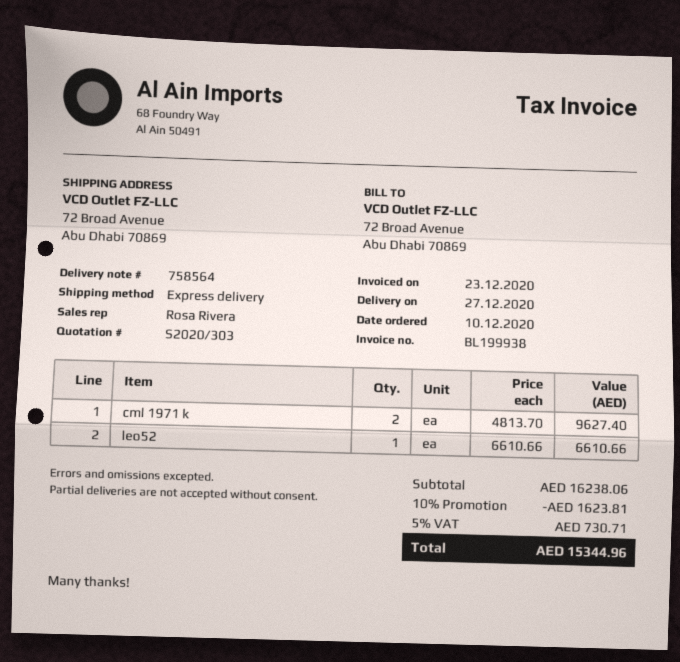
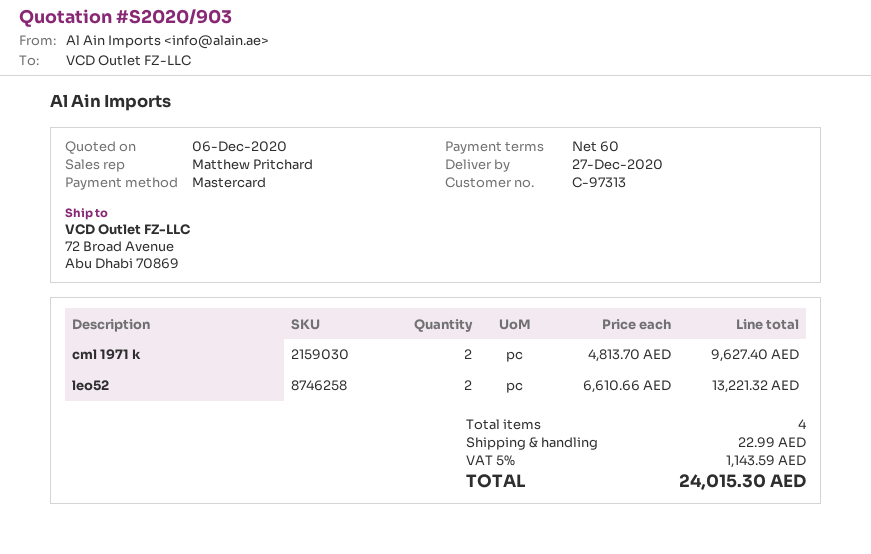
quote number: S2020/303 -> S2020/903
sales rep: Rosa Rivera -> Matthew Pritchard
leo52: 1 x 6610.66 = 6610.66 -> 2 x 6610.66 = 13221.32
discount: 10% = 1623.81 -> none
shipping: none -> 22.99
tax: 5% = 730.71 -> 5% = 1143.59
total: 15344.96 -> 24015.30

